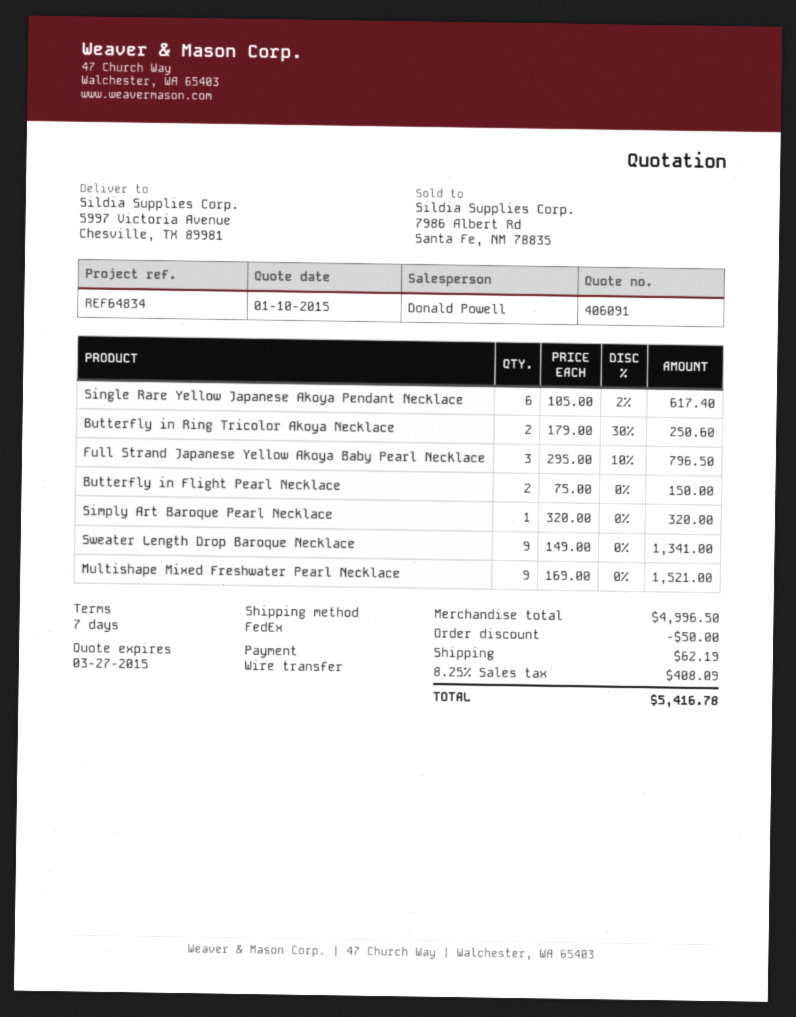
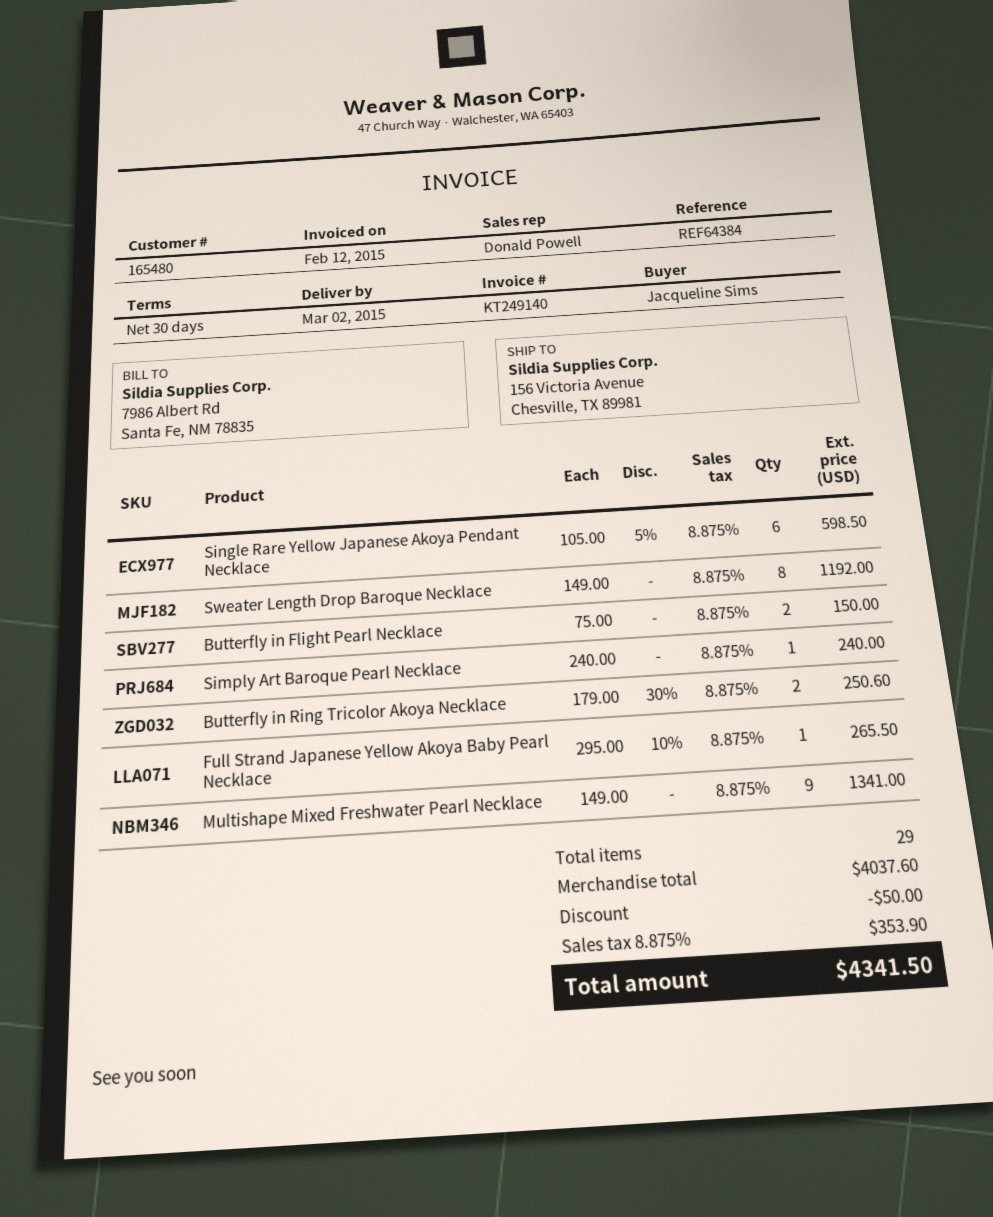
payment terms: 7 days -> 30 days
reference: REF64834 -> REF64384
ship to: 5997 Victoria Avenue, Chesville, TX 89981 -> 156 Victoria Avenue, Chesville, TX 89981
Single Rare Yellow Japanese Akoya Pendant Necklace: 6 x 105.00 - 2% = 617.40 -> 6 x 105.00 - 5% = 598.50
Full Strand Japanese Yellow Akoya Baby Pearl Necklace: 3 x 295.00 - 10% = 796.50 -> 1 x 295.00 - 10% = 265.50
Simply Art Baroque Pearl Necklace: 1 x 320.00 = 320.00 -> 1 x 240.00 = 240.00
Sweater Length Drop Baroque Necklace: 9 x 149.00 = 1341.00 -> 8 x 149.00 = 1192.00
Multishape Mixed Freshwater Pearl Necklace: 9 x 169.00 = 1521.00 -> 9 x 149.00 = 1341.00
subtotal: 4996.50 -> 4037.60
shipping: 62.19 -> none
tax: 8.25% = 408.09 -> 8.875% = 353.90
total: 5416.78 -> 4341.50

